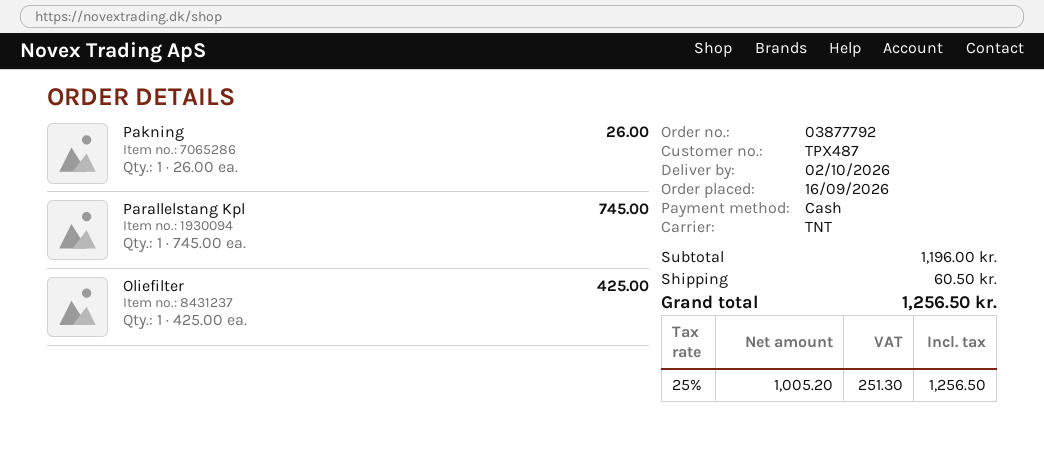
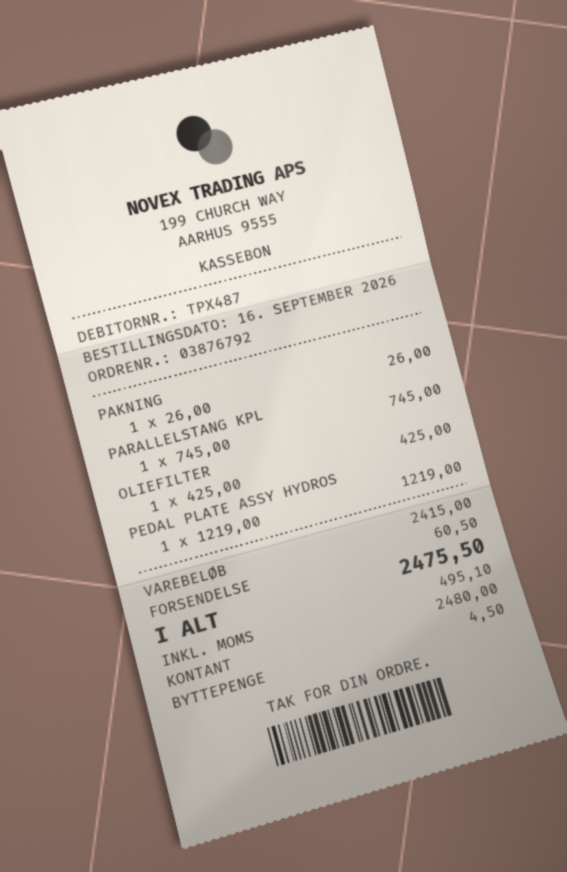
order number: 03877792 -> 03876792
PEDAL PLATE ASSY HYDROS: none -> 1 x 1219.00 = 1219.00
subtotal: 1196.00 -> 2415.00
tax: 251.30 -> 495.10
total: 1256.50 -> 2475.50

